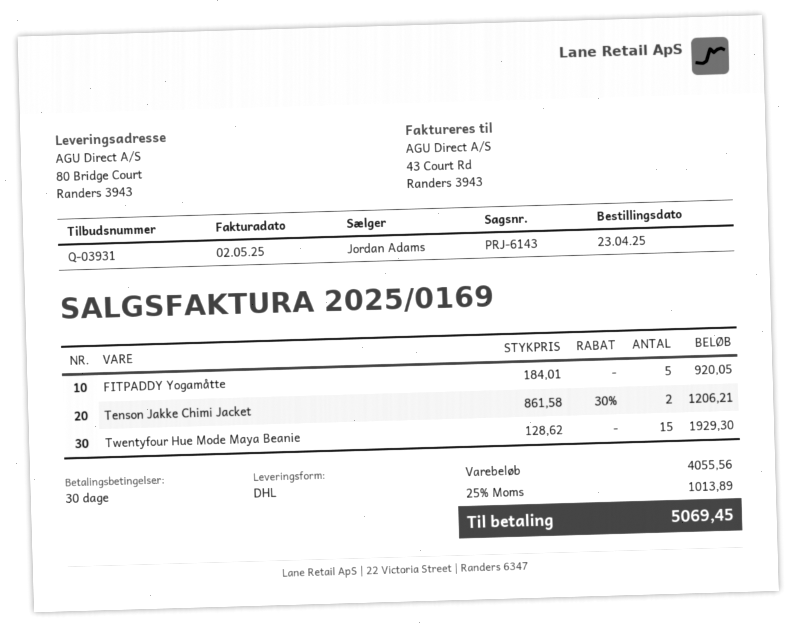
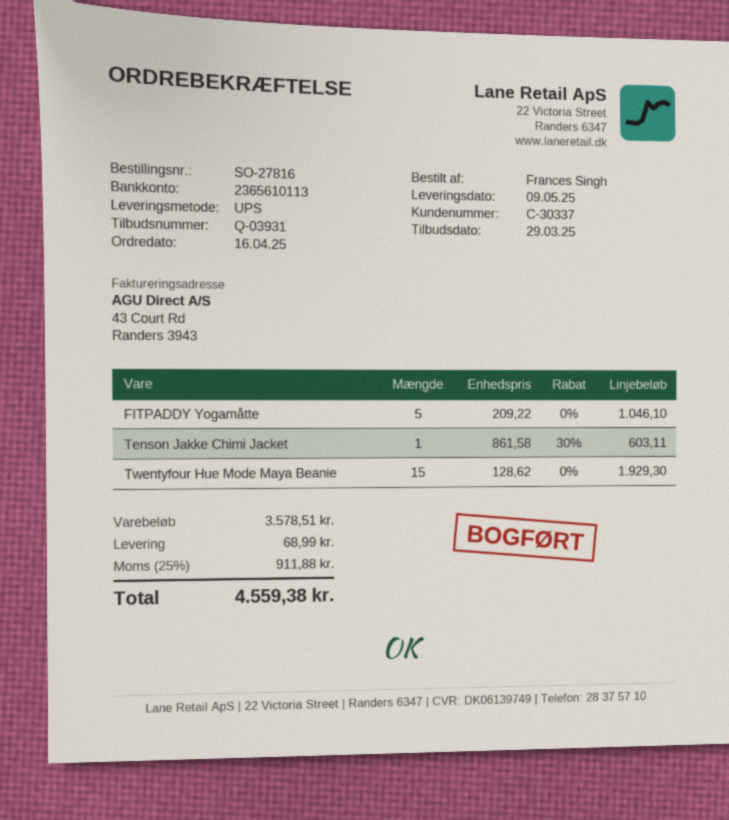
order date: 2025-04-23 -> 2025-04-16
shipping method: DHL -> UPS
FITPADDY Yogamåtte: 5 x 184.01 = 920.05 -> 5 x 209.22 = 1046.10
Tenson Jakke Chimi Jacket: 2 x 861.58 - 30% = 1206.21 -> 1 x 861.58 - 30% = 603.11
subtotal: 4055.56 -> 3578.51
shipping: none -> 68.99
tax: 25% = 1013.89 -> 25% = 911.88
total: 5069.45 -> 4559.38

